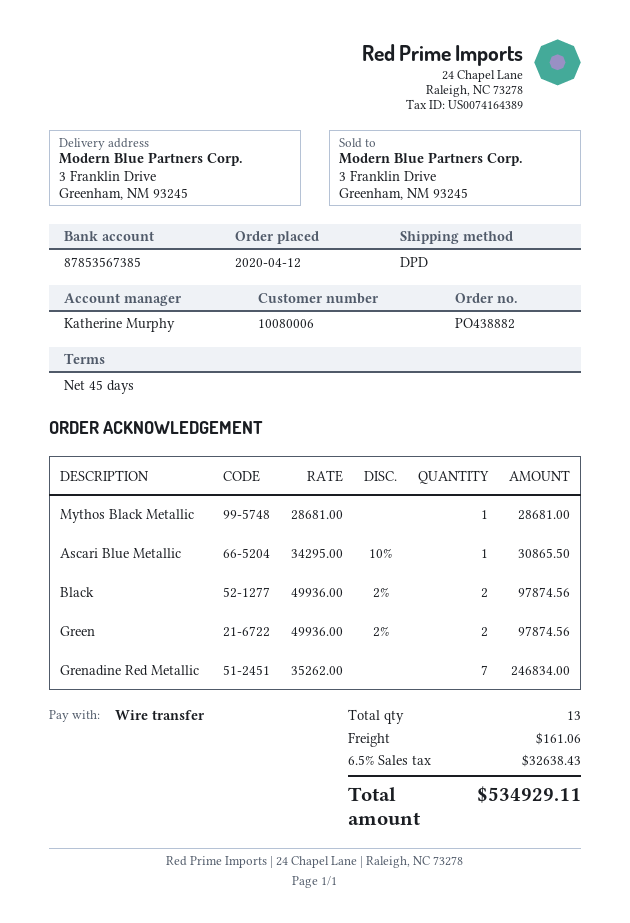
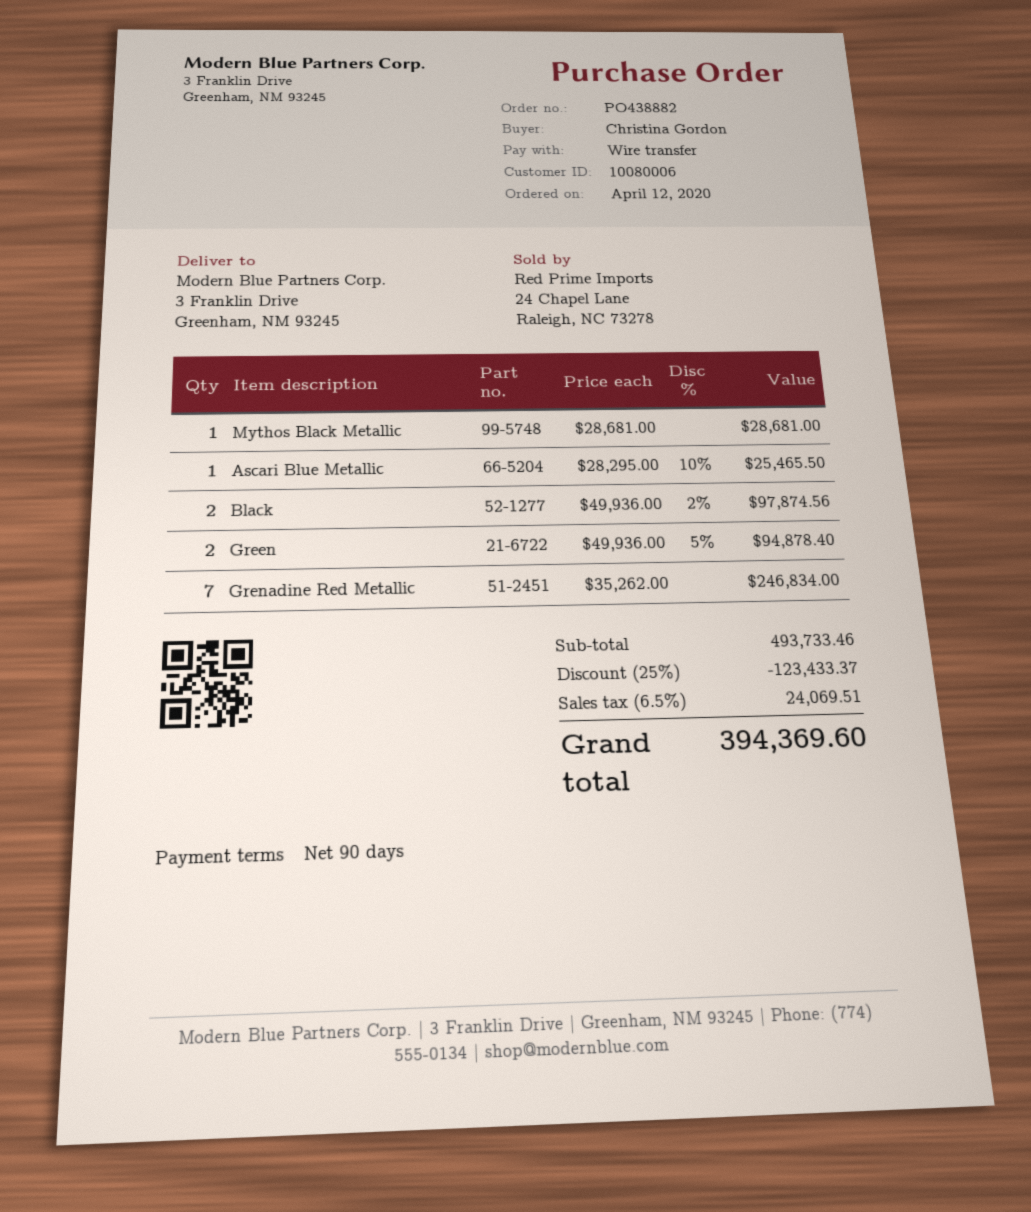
payment terms: 45 days -> 90 days
Ascari Blue Metallic: 1 x 34295.00 - 10% = 30865.50 -> 1 x 28295.00 - 10% = 25465.50
Green: 2 x 49936.00 - 2% = 97874.56 -> 2 x 49936.00 - 5% = 94878.40
discount: none -> 25% = 123433.37
shipping: 161.06 -> none
tax: 6.5% = 32638.43 -> 6.5% = 24069.51
total: 534929.11 -> 394369.60

